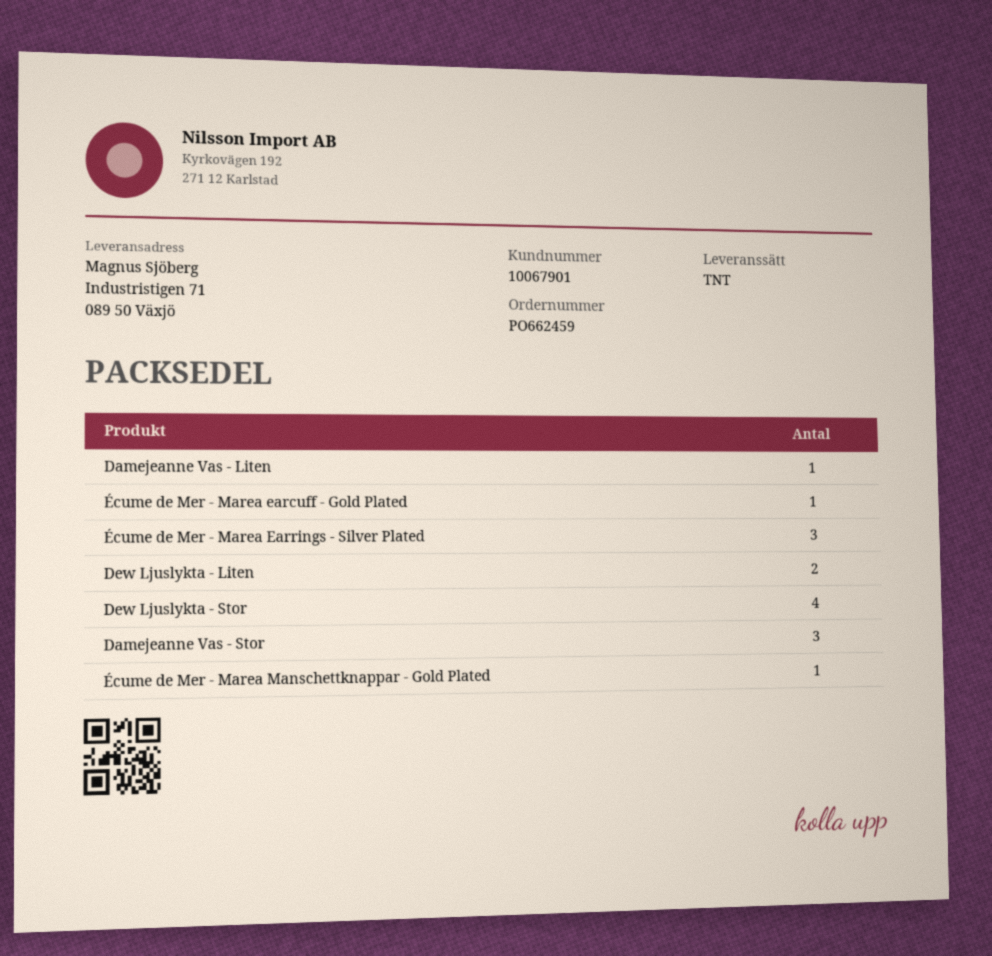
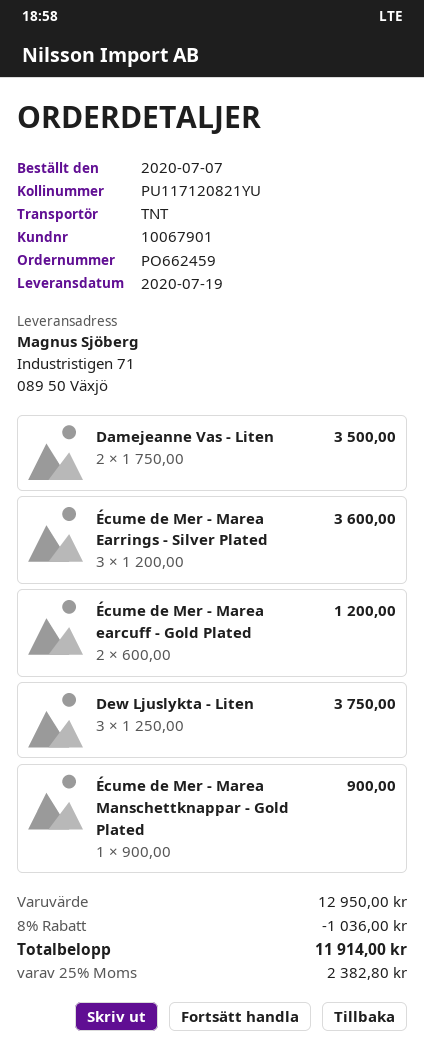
Damejeanne Vas - Liten: 1 -> 2
Écume de Mer - Marea earcuff - Gold Plated: 1 -> 2
Dew Ljuslykta - Liten: 2 -> 3
Dew Ljuslykta - Stor: 4 -> none
Damejeanne Vas - Stor: 3 -> none

